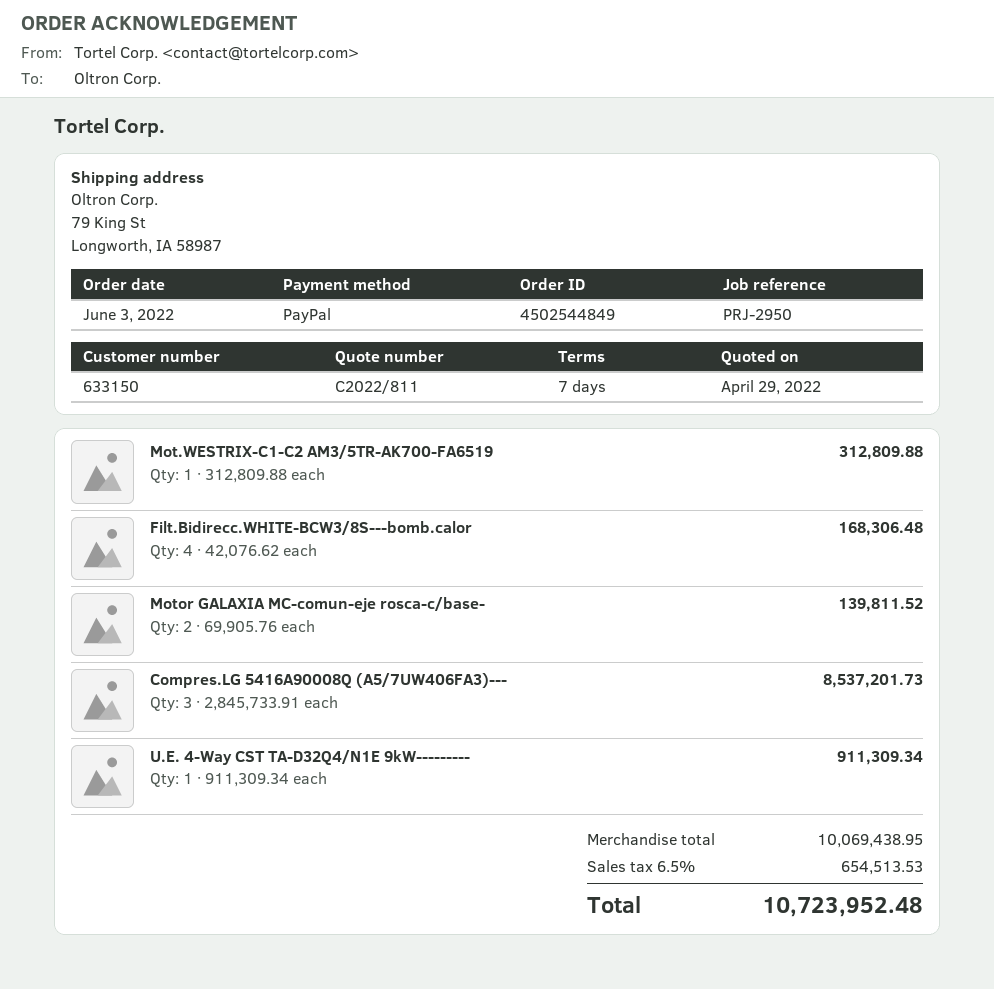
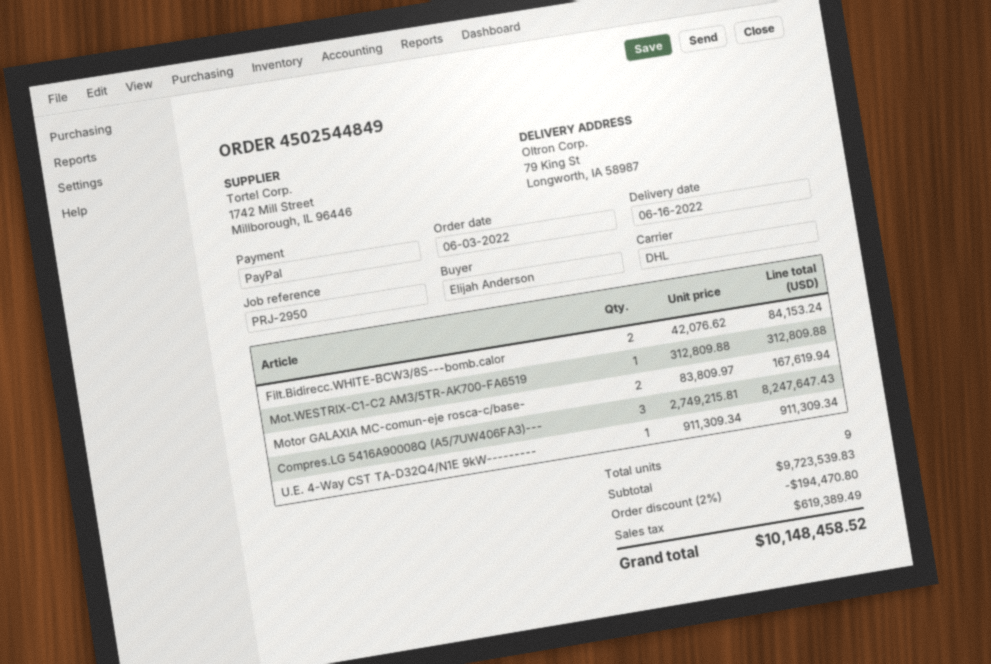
Filt.Bidirecc.WHITE-BCW3/8S---bomb.calor: 4 x 42076.62 = 168306.48 -> 2 x 42076.62 = 84153.24
Motor GALAXIA MC-comun-eje rosca-c/base-: 2 x 69905.76 = 139811.52 -> 2 x 83809.97 = 167619.94
Compres.LG 5416A90008Q (A5/7UW406FA3)---: 3 x 2845733.91 = 8537201.73 -> 3 x 2749215.81 = 8247647.43
subtotal: 10069438.95 -> 9723539.83
discount: none -> 2% = 194470.80
tax: 654513.53 -> 619389.49
total: 10723952.48 -> 10148458.52

